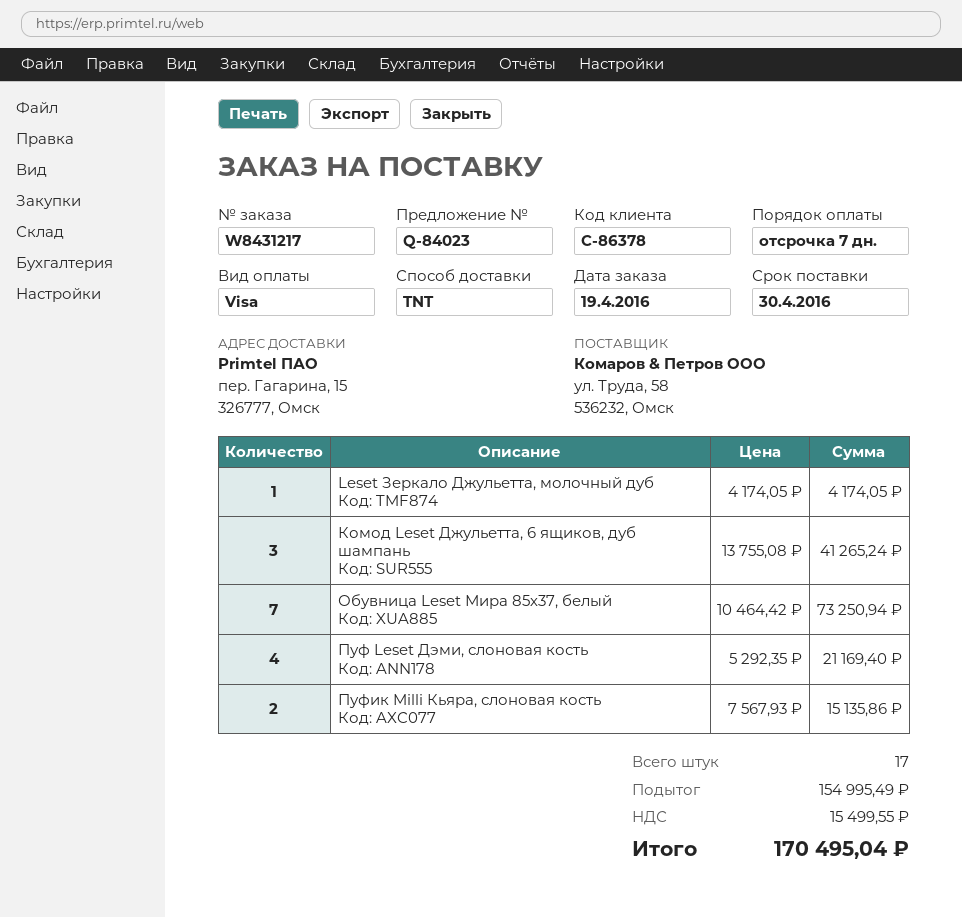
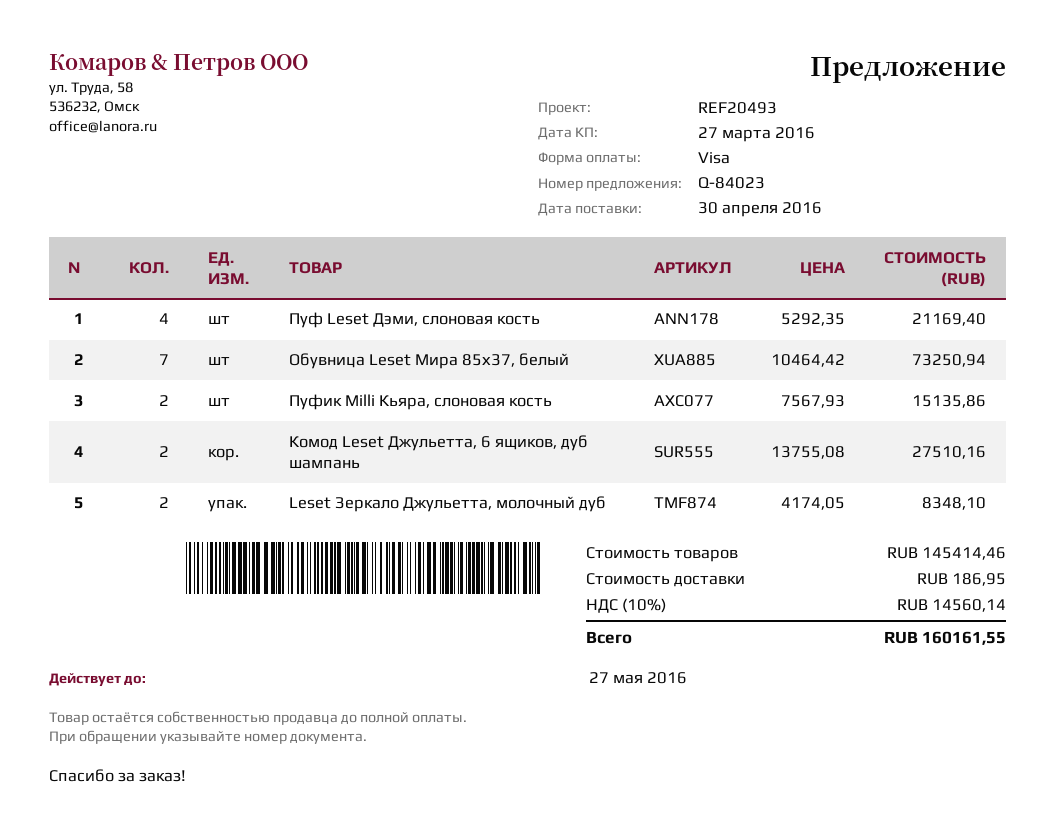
Leset Зеркало Джульетта, молочный дуб: 1 x 4174.05 = 4174.05 -> 2 x 4174.05 = 8348.10
Комод Leset Джульетта, 6 ящиков, дуб шампань: 3 x 13755.08 = 41265.24 -> 2 x 13755.08 = 27510.16
subtotal: 154995.49 -> 145414.46
shipping: none -> 186.95
tax: 15499.55 -> 14560.14
total: 170495.04 -> 160161.55

